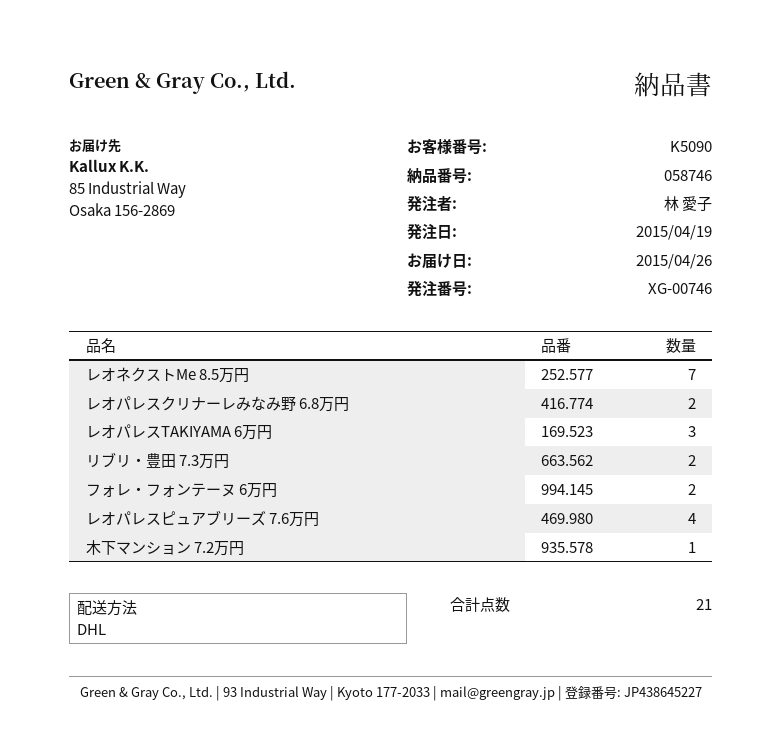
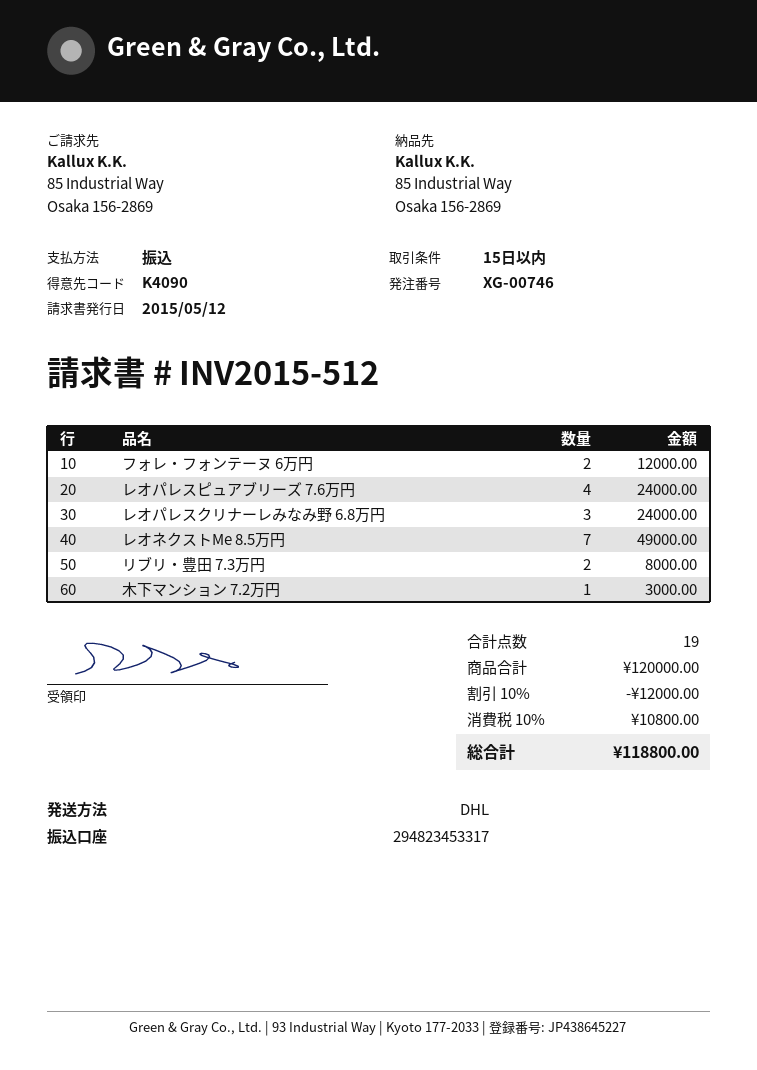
customer number: K5090 -> K4090
レオパレスクリナーレみなみ野 6.8万円: 2 -> 3
レオパレスTAKIYAMA 6万円: 3 -> none
total quantity: 21 -> 19

